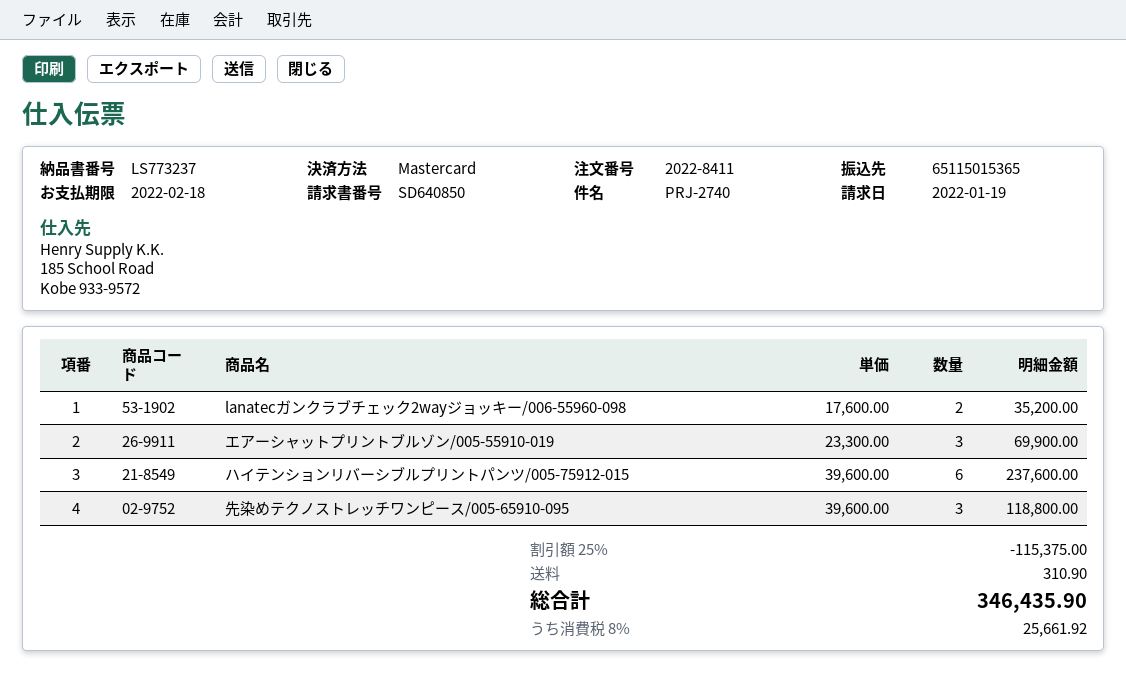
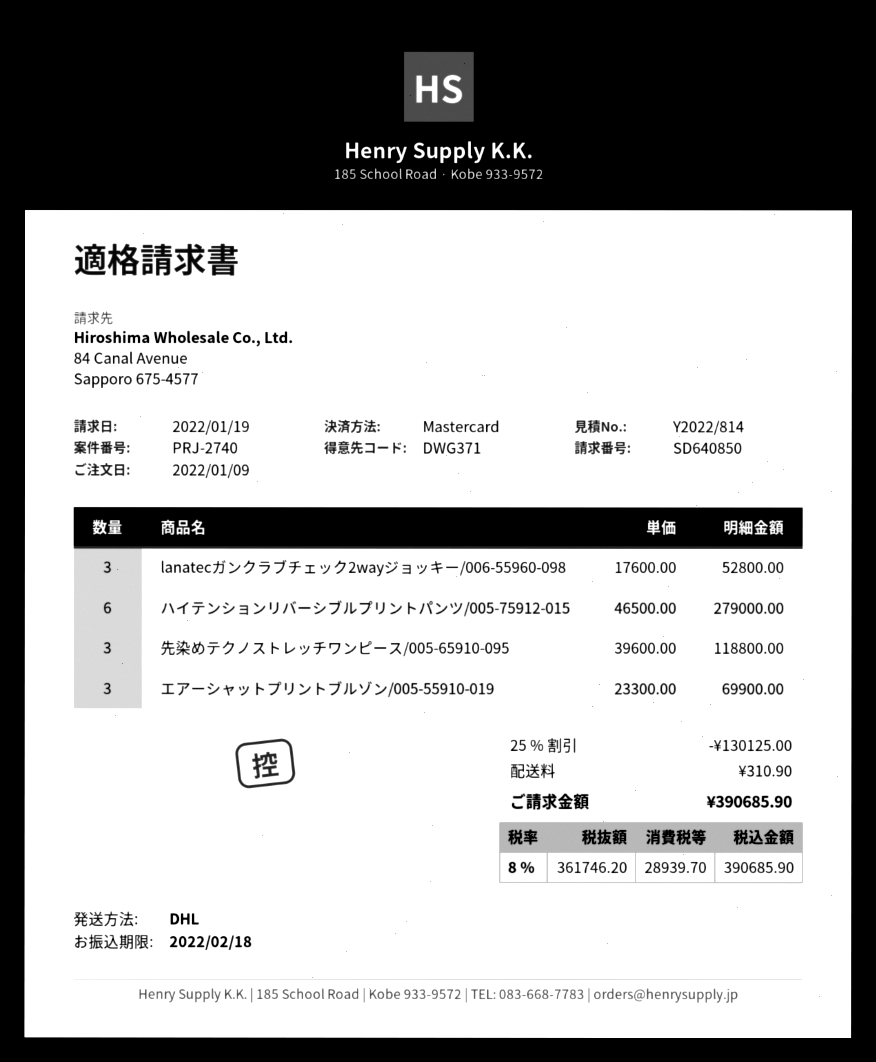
lanatecガンクラブチェック2wayジョッキー/006-55960-098: 2 x 17600.00 = 35200.00 -> 3 x 17600.00 = 52800.00
ハイテンションリバーシブルプリントパンツ/005-75912-015: 6 x 39600.00 = 237600.00 -> 6 x 46500.00 = 279000.00
discount: 25% = 115375.00 -> 25% = 130125.00
tax: 8% = 25661.92 -> 8% = 28939.70
total: 346435.90 -> 390685.90

